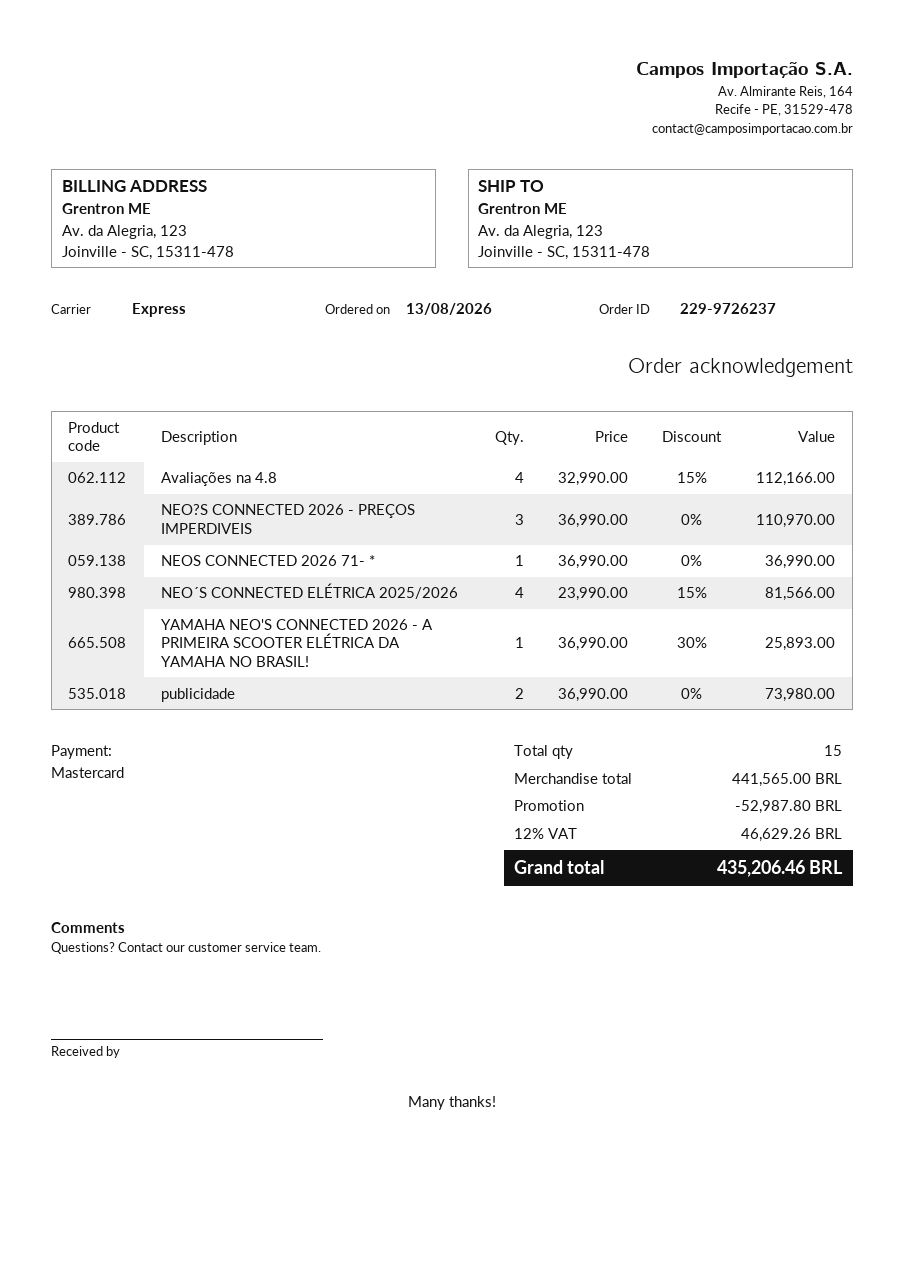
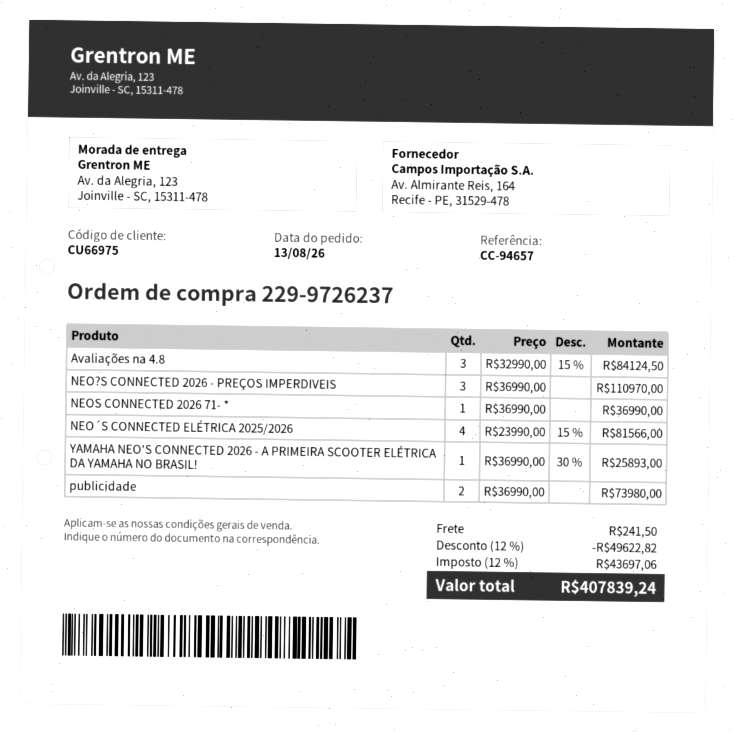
Avaliações na 4.8: 4 x 32990.00 - 15% = 112166.00 -> 3 x 32990.00 - 15% = 84124.50
discount: 52987.80 -> 49622.82
shipping: none -> 241.50
tax: 12% = 46629.26 -> 12% = 43697.06
total: 435206.46 -> 407839.24

